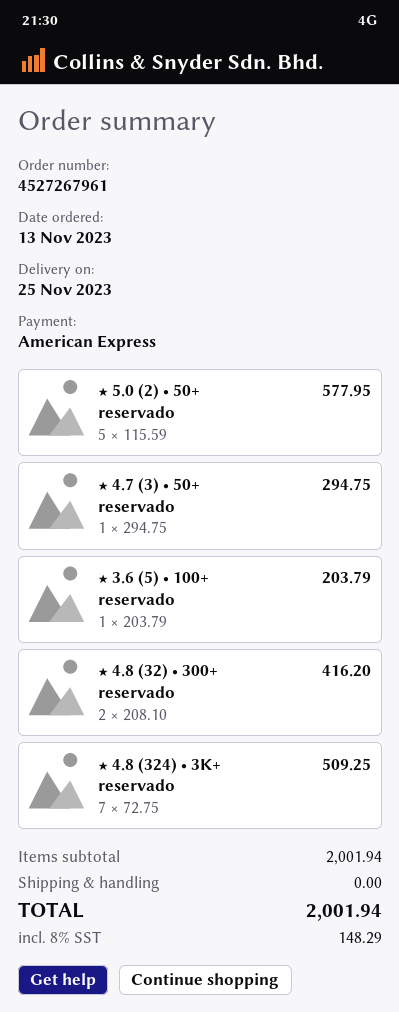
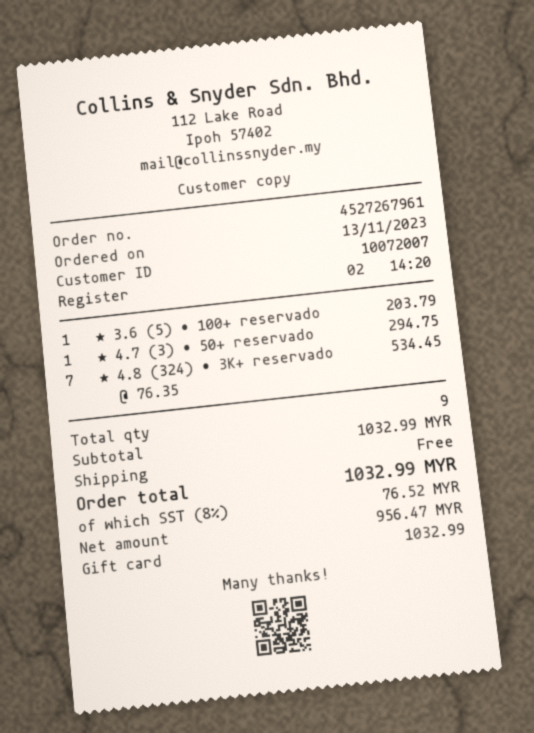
payment method: American Express -> gift card
★ 5.0 (2) • 50+ reservado: 5 x 115.59 = 577.95 -> none
★ 4.8 (32) • 300+ reservado: 2 x 208.10 = 416.20 -> none
★ 4.8 (324) • 3K+ reservado: 7 x 72.75 = 509.25 -> 7 x 76.35 = 534.45
subtotal: 2001.94 -> 1032.99
tax: 8% = 148.29 -> 8% = 76.52
total: 2001.94 -> 1032.99

